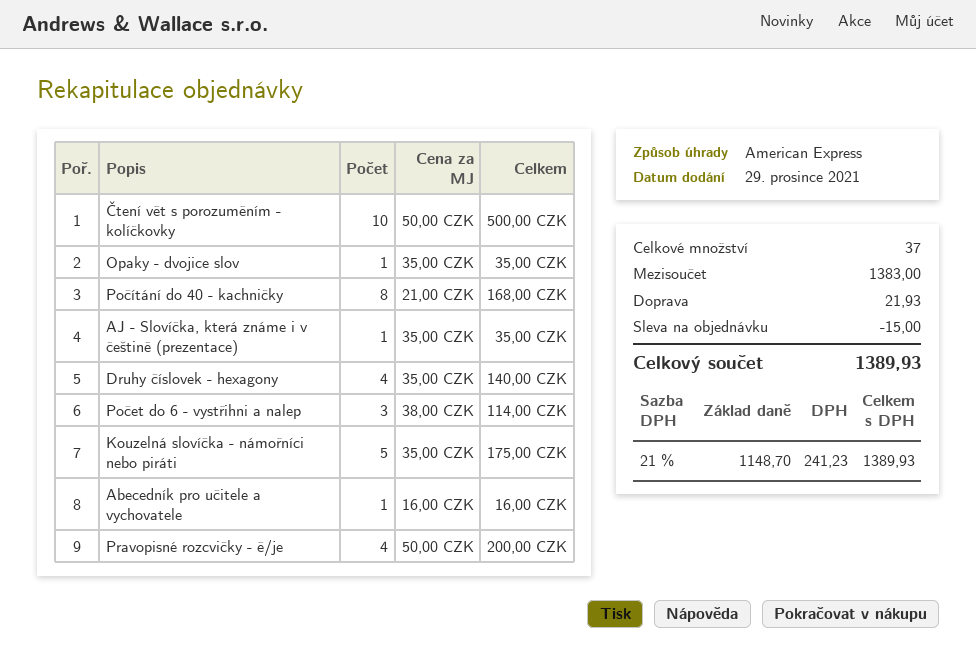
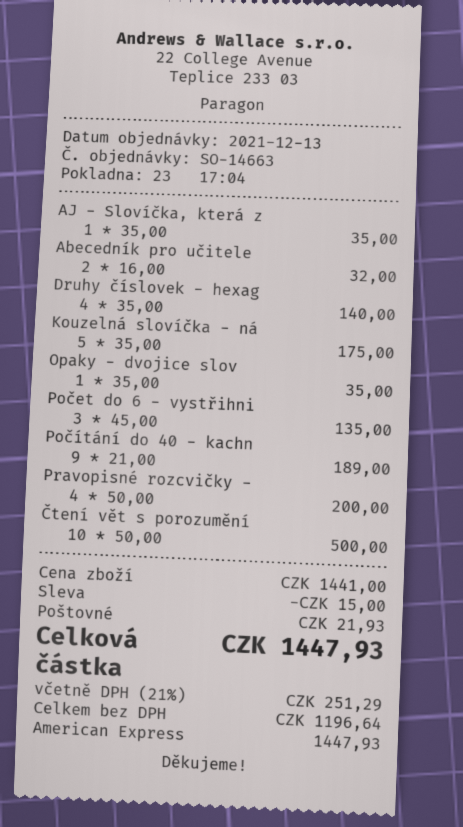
Počítání do 40 - kachničky: 8 x 21.00 = 168.00 -> 9 x 21.00 = 189.00
Počet do 6 - vystřihni a nalep: 3 x 38.00 = 114.00 -> 3 x 45.00 = 135.00
Abecedník pro učitele a vychovatele: 1 x 16.00 = 16.00 -> 2 x 16.00 = 32.00
subtotal: 1383.00 -> 1441.00
net: 1148.70 -> 1196.64
tax: 21% = 241.23 -> 21% = 251.29
total: 1389.93 -> 1447.93

